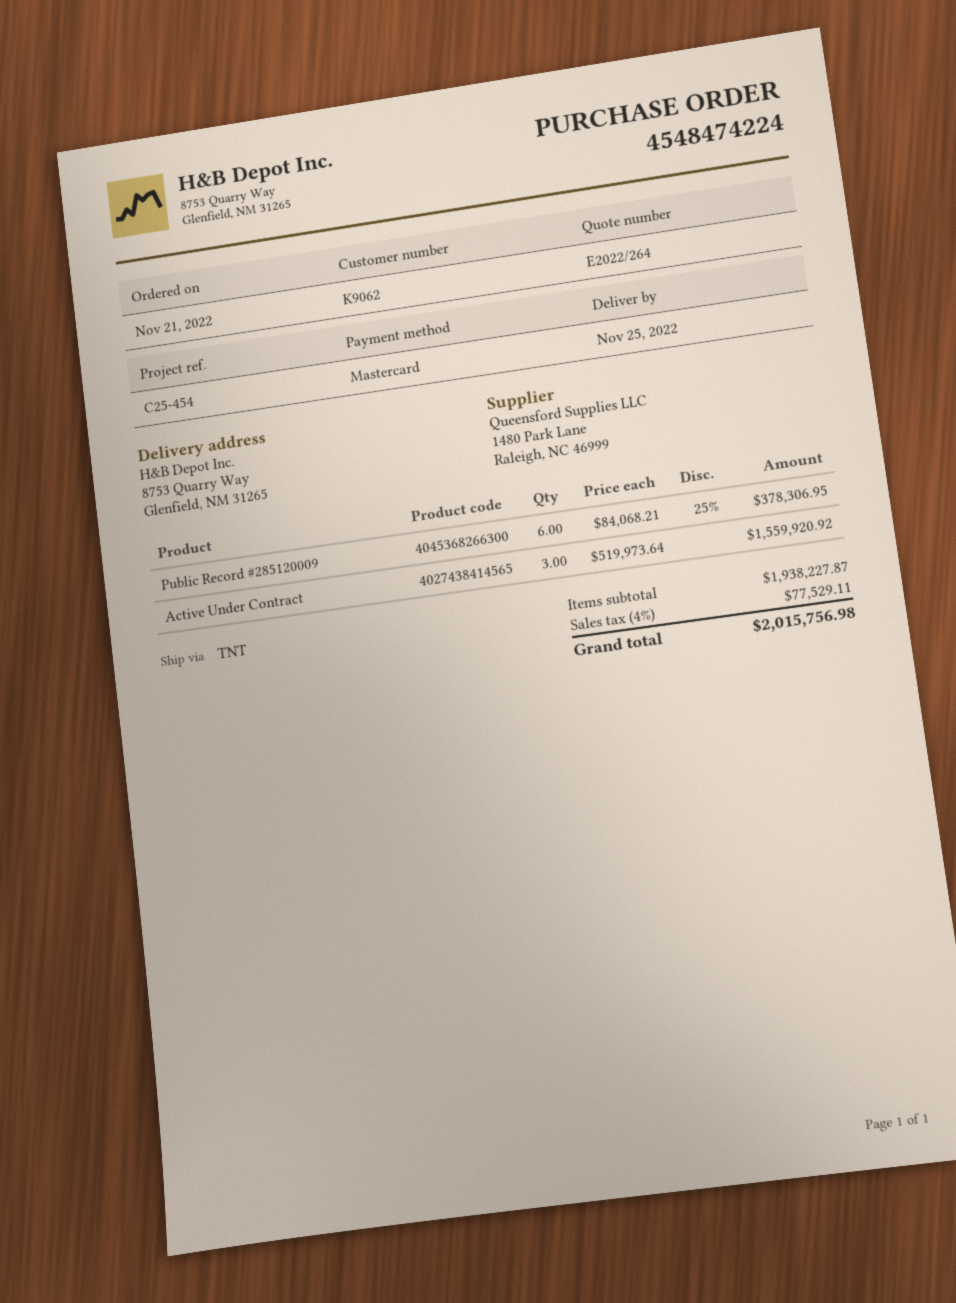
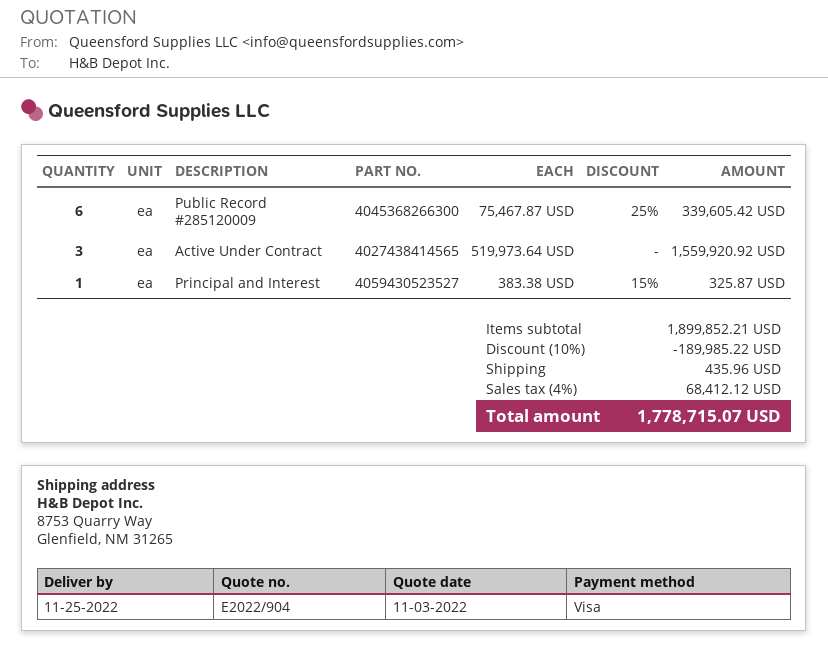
quote number: E2022/264 -> E2022/904
payment method: Mastercard -> Visa
Public Record #285120009: 6 x 84068.21 - 25% = 378306.95 -> 6 x 75467.87 - 25% = 339605.42
Principal and Interest: none -> 1 x 383.38 - 15% = 325.87
subtotal: 1938227.87 -> 1899852.21
discount: none -> 10% = 189985.22
shipping: none -> 435.96
tax: 4% = 77529.11 -> 4% = 68412.12
total: 2015756.98 -> 1778715.07

